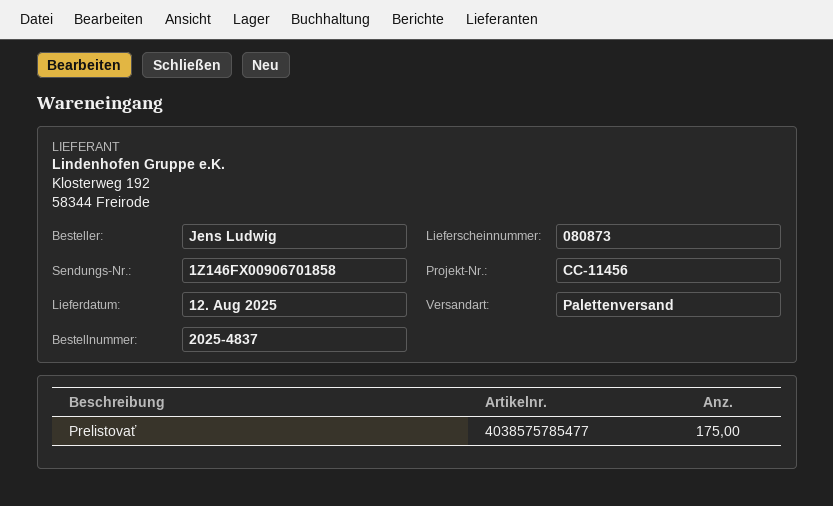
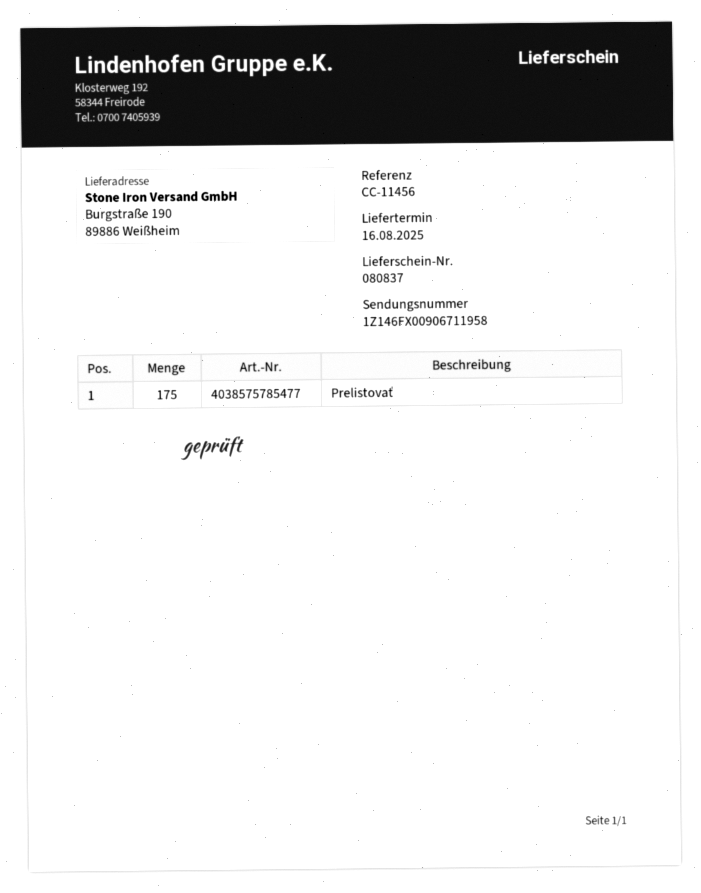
delivery note number: 080873 -> 080837
delivery date: 2025-08-12 -> 2025-08-16
tracking number: 1Z146FX00906701858 -> 1Z146FX00906711958

